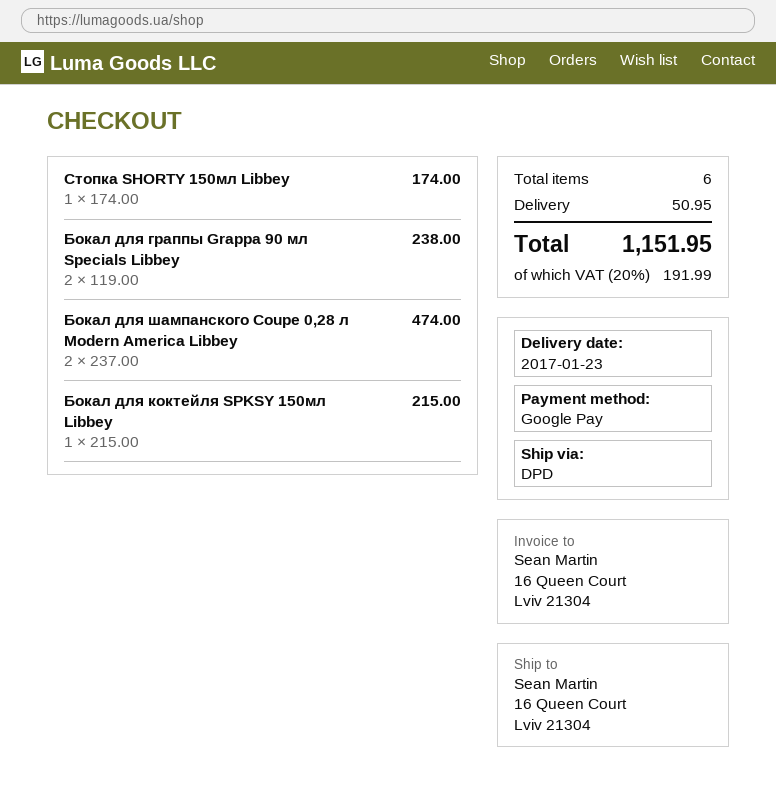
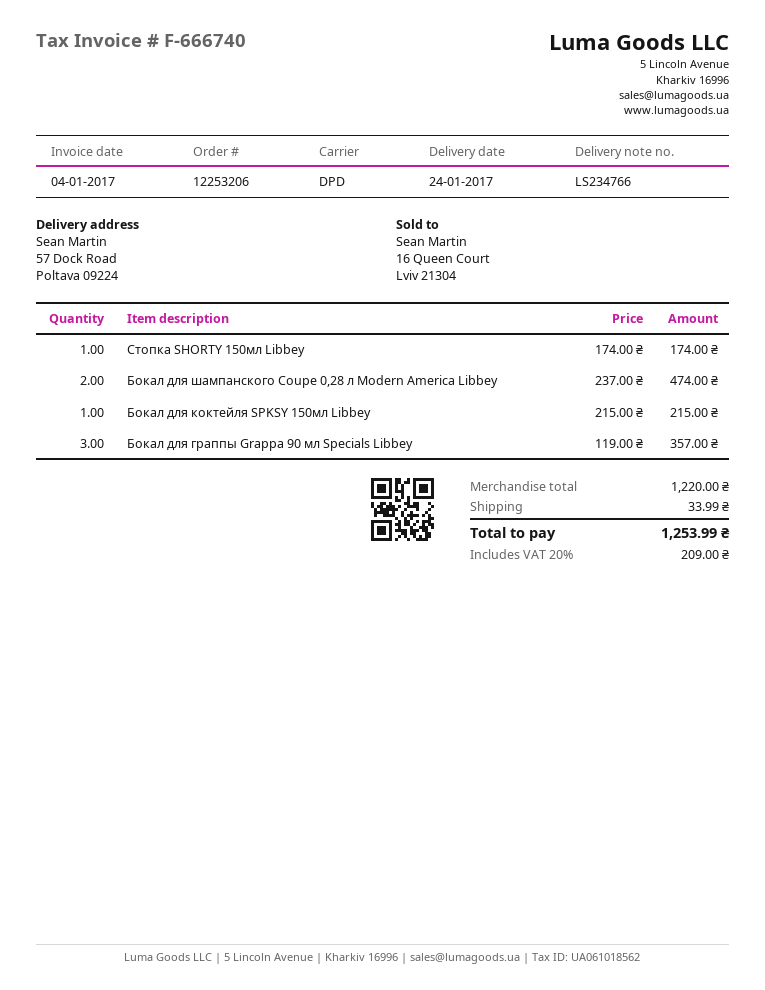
delivery date: 2017-01-23 -> 2017-01-24
ship to: 16 Queen Court, Lviv 21304 -> 57 Dock Road, Poltava 09224
Бокал для граппы Grappa 90 мл Specials Libbey: 2 x 119.00 = 238.00 -> 3 x 119.00 = 357.00
shipping: 50.95 -> 33.99
tax: 20% = 191.99 -> 20% = 209.00
total: 1151.95 -> 1253.99

